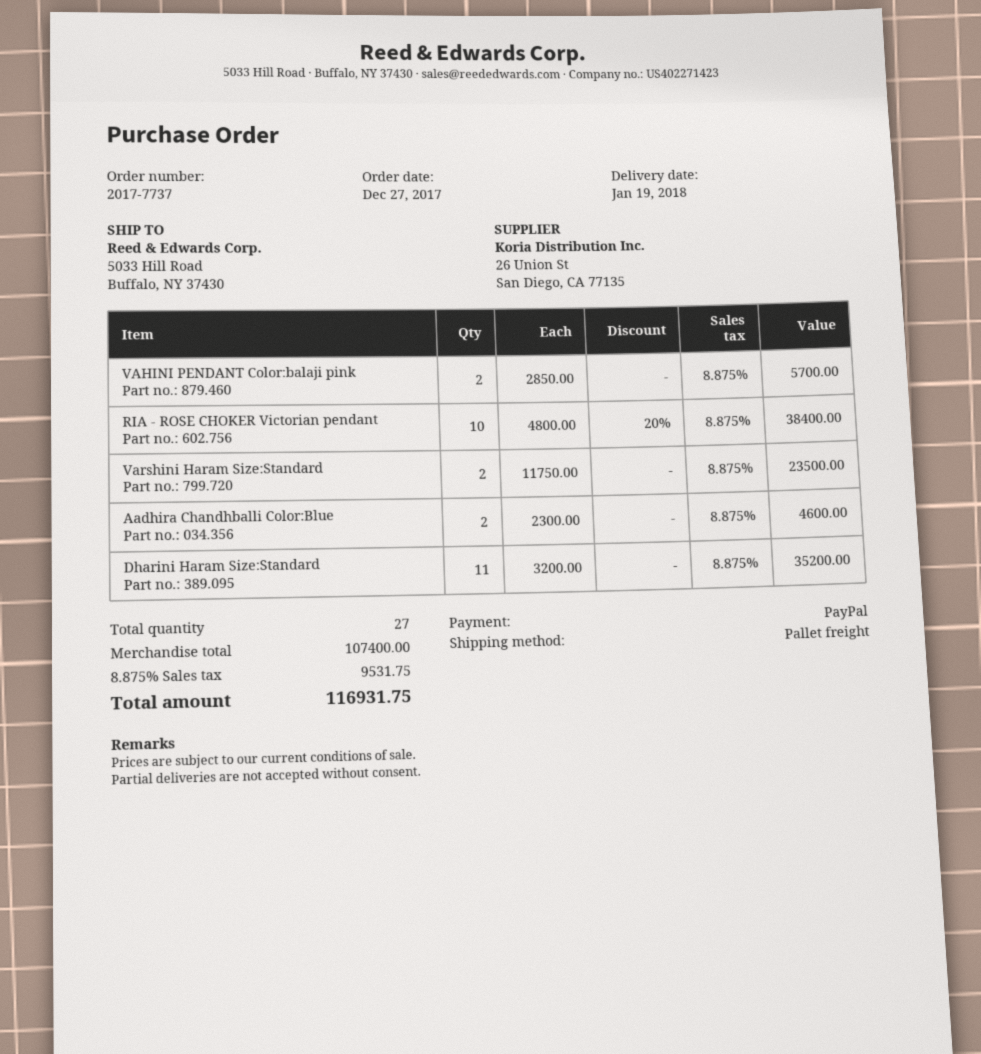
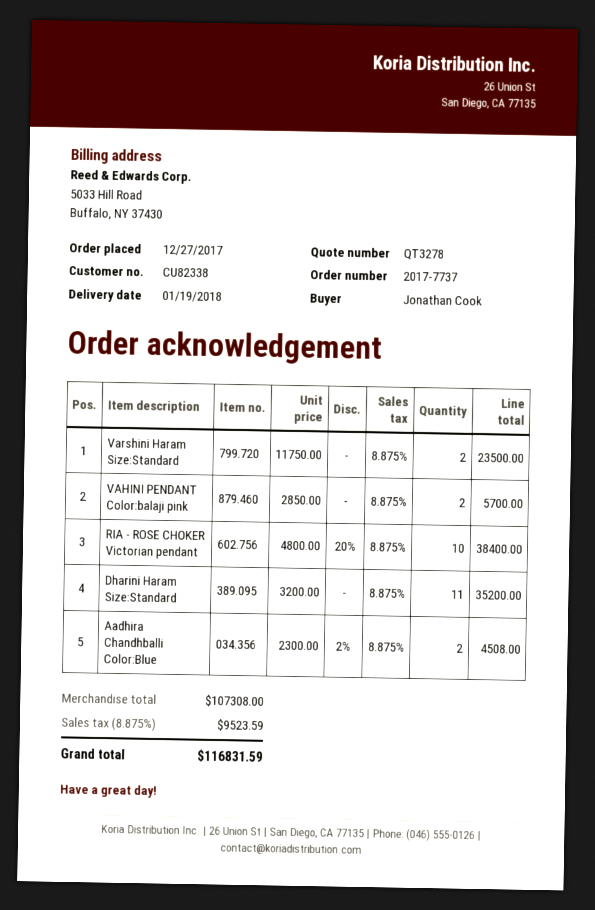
Aadhira Chandhballi Color:Blue: 2 x 2300.00 = 4600.00 -> 2 x 2300.00 - 2% = 4508.00
subtotal: 107400.00 -> 107308.00
tax: 8.875% = 9531.75 -> 8.875% = 9523.59
total: 116931.75 -> 116831.59

